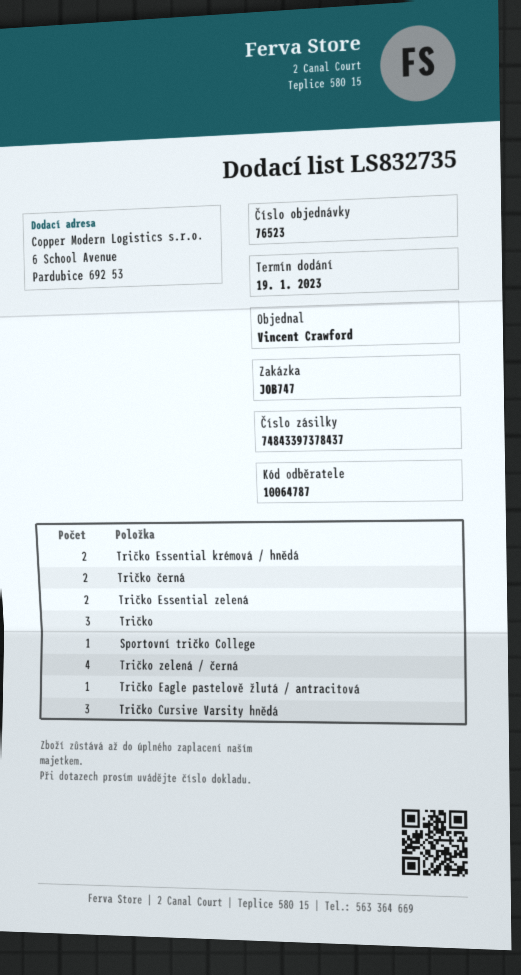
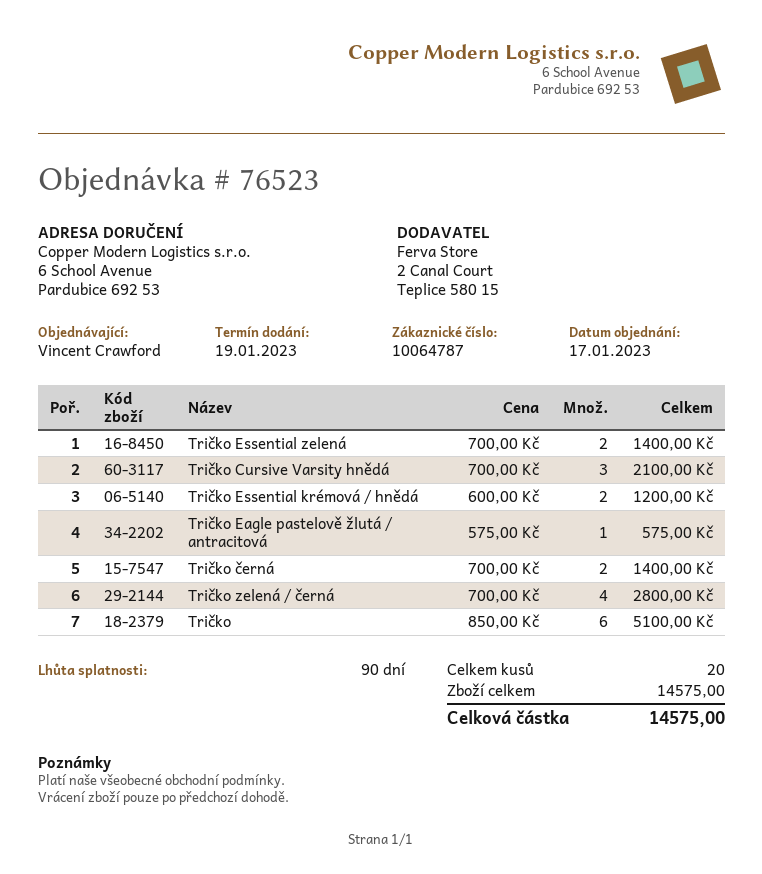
Tričko: 3 -> 6
Sportovní tričko College: 1 -> none

